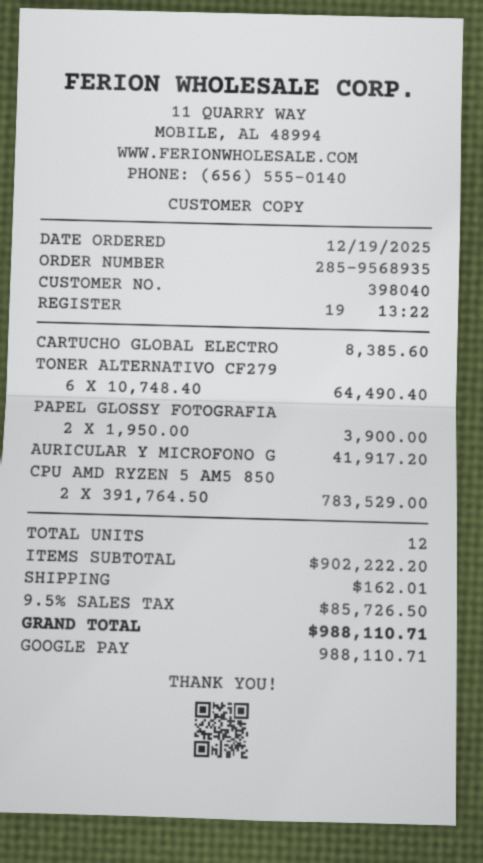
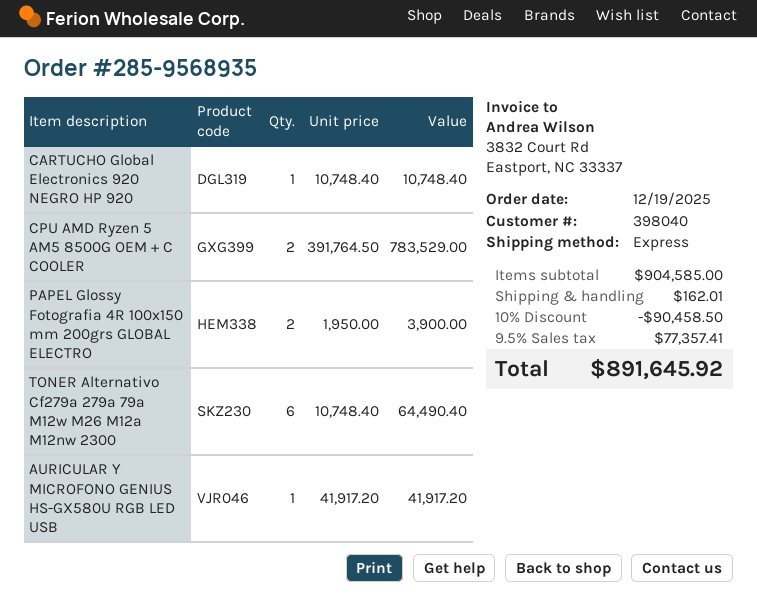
CARTUCHO GLOBAL ELECTRO: 1 x 8385.60 = 8385.60 -> 1 x 10748.40 = 10748.40
subtotal: 902222.20 -> 904585.00
discount: none -> 10% = 90458.50
tax: 9.5% = 85726.50 -> 9.5% = 77357.41
total: 988110.71 -> 891645.92

